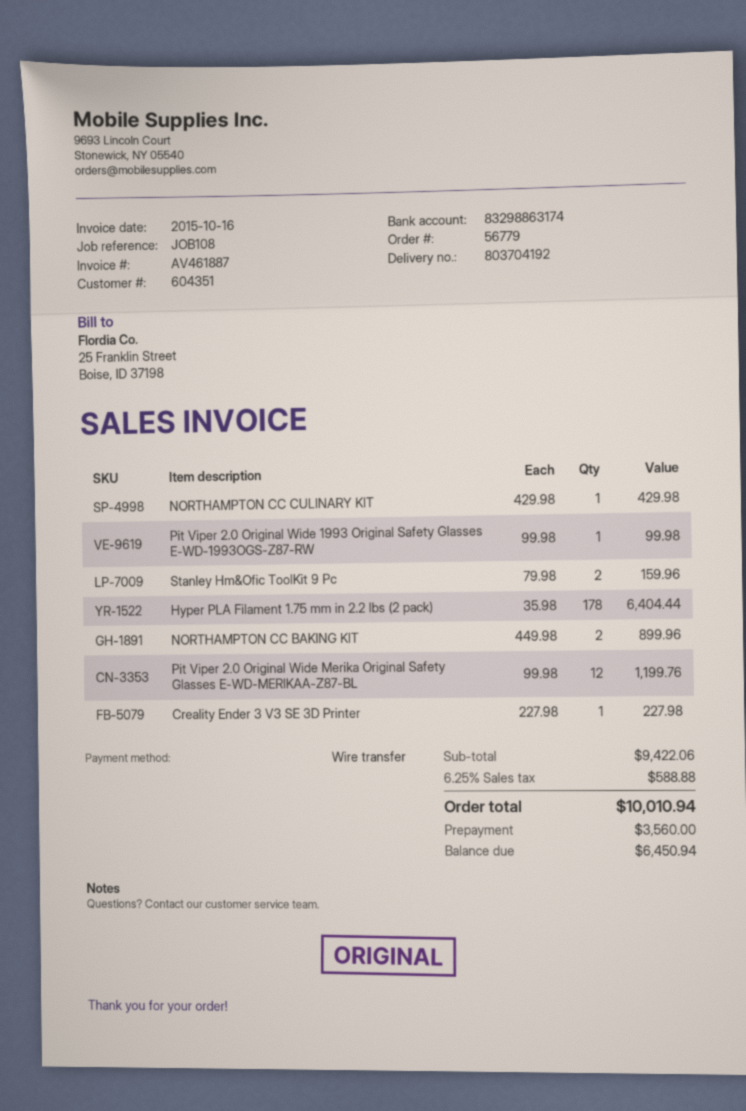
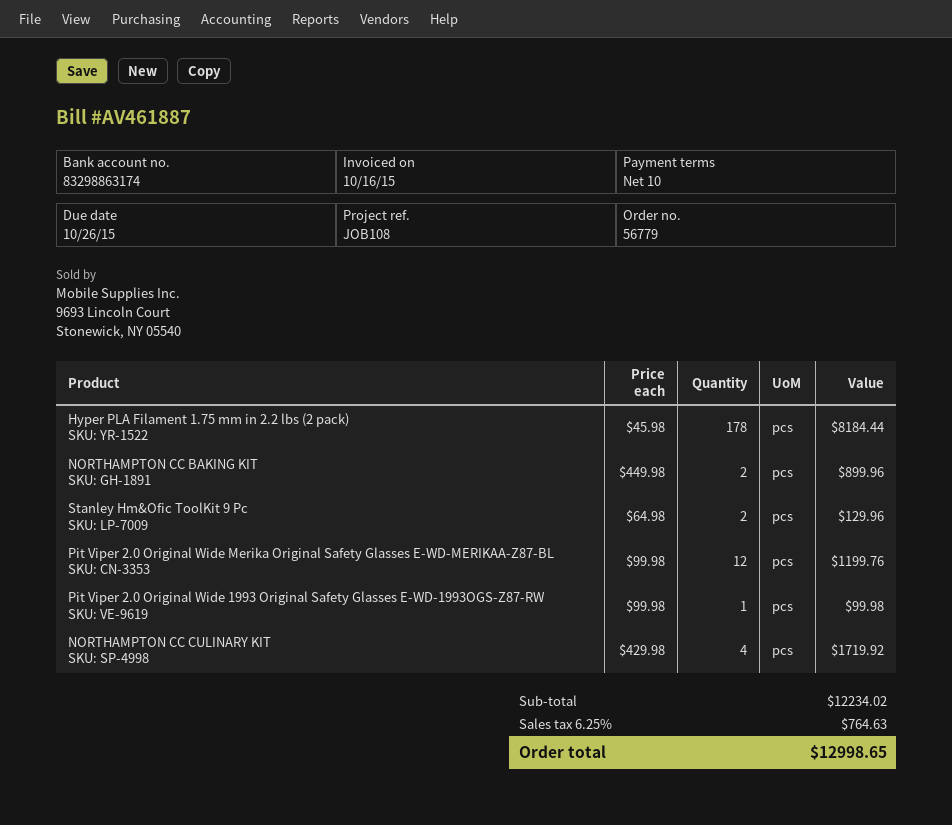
NORTHAMPTON CC CULINARY KIT: 1 x 429.98 = 429.98 -> 4 x 429.98 = 1719.92
Stanley Hm&Ofic ToolKit 9 Pc: 2 x 79.98 = 159.96 -> 2 x 64.98 = 129.96
Hyper PLA Filament 1.75 mm in 2.2 lbs (2 pack): 178 x 35.98 = 6404.44 -> 178 x 45.98 = 8184.44
Creality Ender 3 V3 SE 3D Printer: 1 x 227.98 = 227.98 -> none
subtotal: 9422.06 -> 12234.02
tax: 6.25% = 588.88 -> 6.25% = 764.63
total: 10010.94 -> 12998.65

